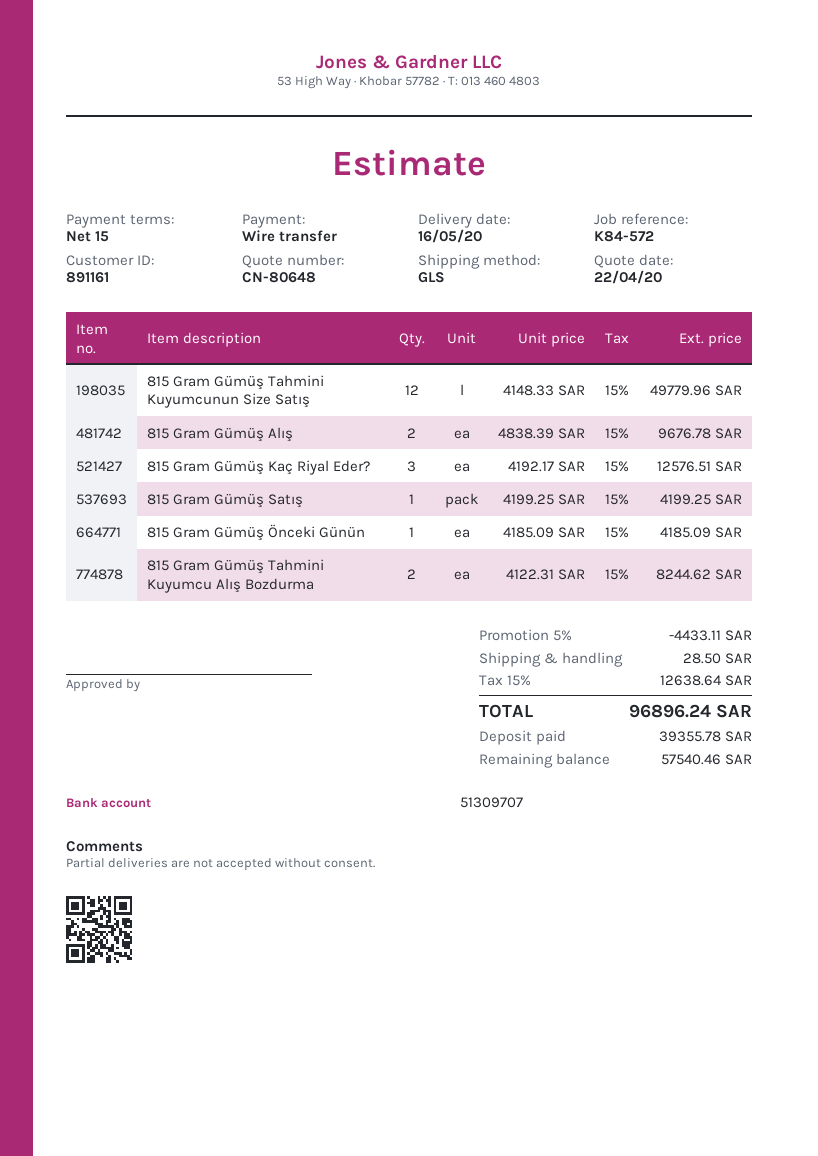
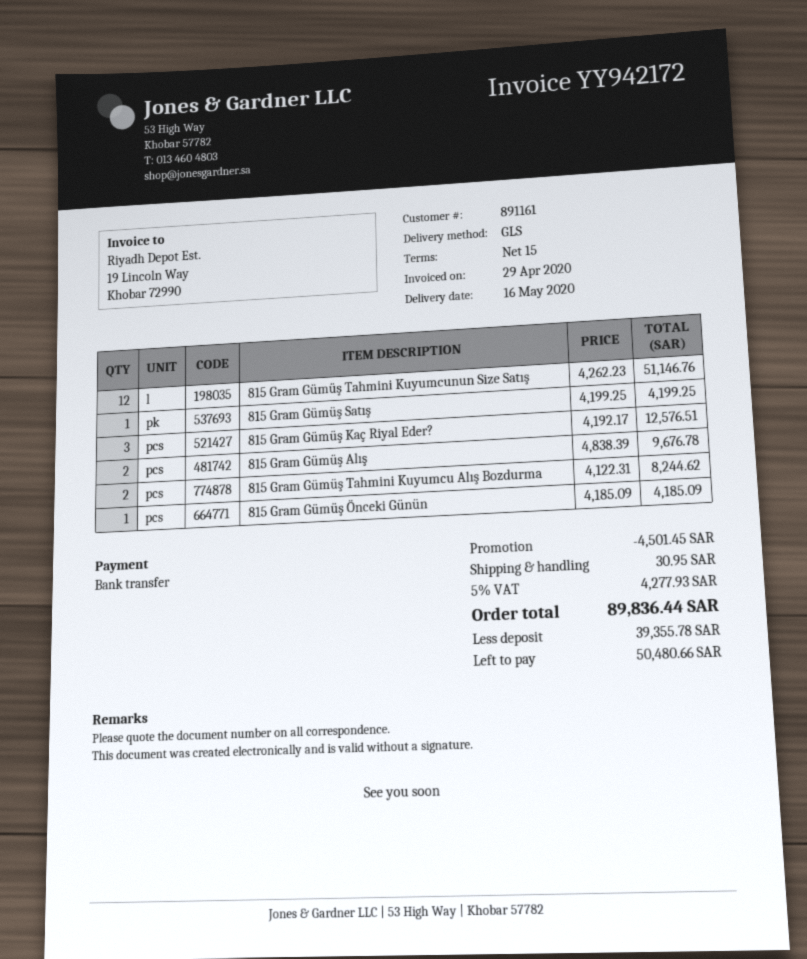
815 Gram Gümüş Tahmini Kuyumcunun Size Satış: 12 x 4148.33 = 49779.96 -> 12 x 4262.23 = 51146.76
discount: 4433.11 -> 4501.45
shipping: 28.50 -> 30.95
tax: 15% = 12638.64 -> 5% = 4277.93
total: 96896.24 -> 89836.44
balance: 57540.46 -> 50480.66

